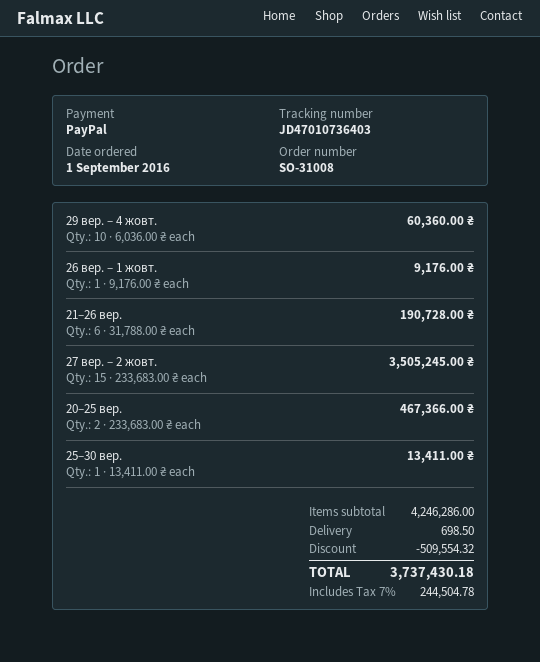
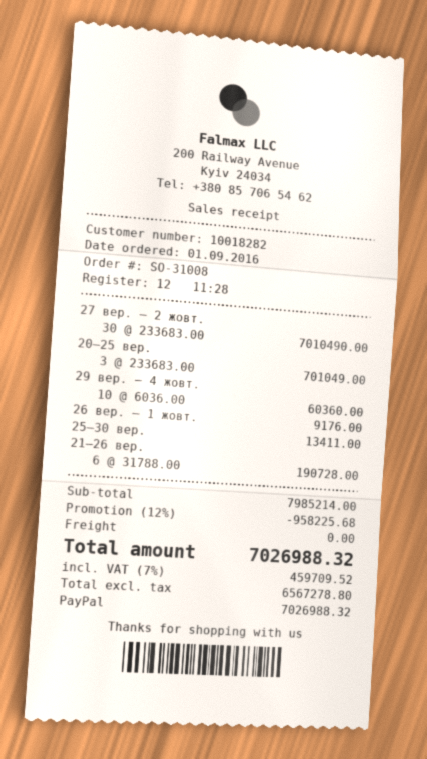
27 вер. – 2 жовт.: 15 x 233683.00 = 3505245.00 -> 30 x 233683.00 = 7010490.00
20–25 вер.: 2 x 233683.00 = 467366.00 -> 3 x 233683.00 = 701049.00
subtotal: 4246286.00 -> 7985214.00
discount: 509554.32 -> 958225.68
shipping: 698.50 -> 0.00
tax: 7% = 244504.78 -> 7% = 459709.52
total: 3737430.18 -> 7026988.32

